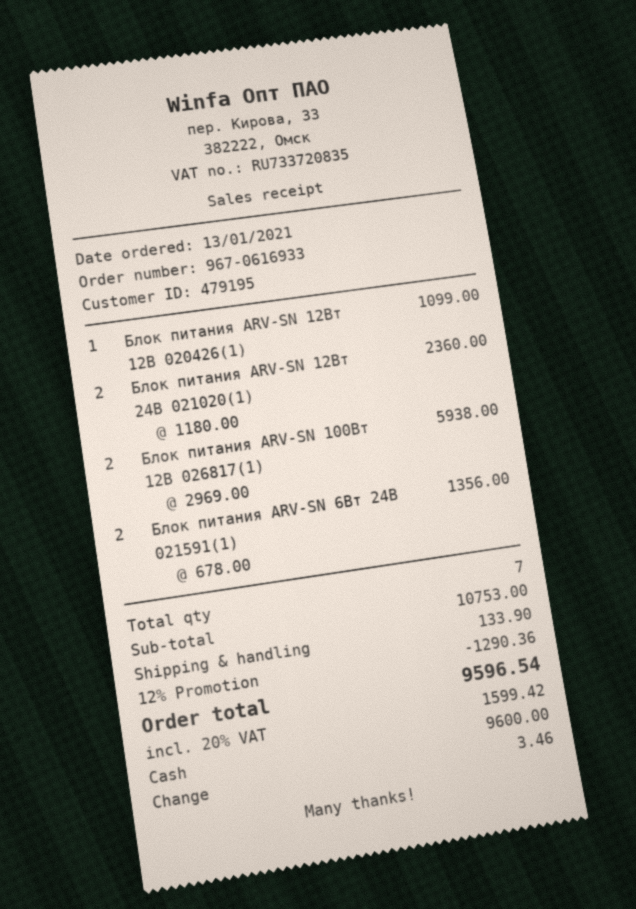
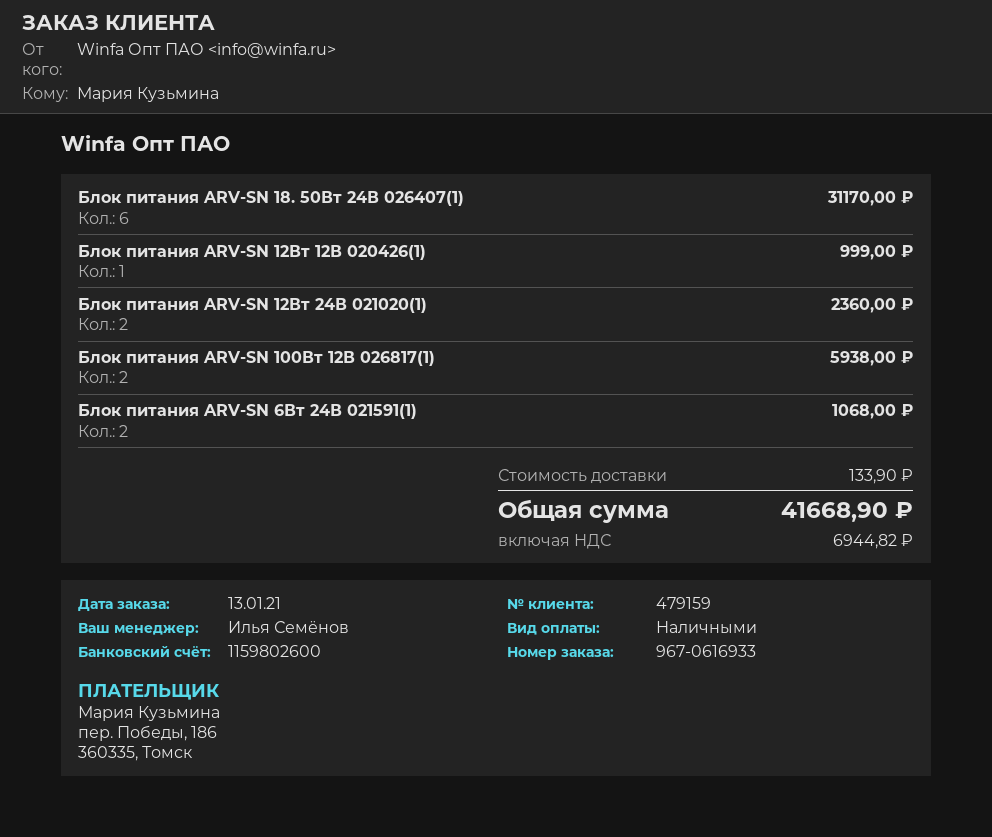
customer number: 479195 -> 479159
Блок питания ARV-SN 12Вт 12В 020426(1): 1 for 1099.00 -> 1 for 999.00
Блок питания ARV-SN 6Вт 24В 021591(1): 2 for 1356.00 -> 2 for 1068.00
Блок питания ARV-SN 18. 50Вт 24В 026407(1): none -> 6 for 31170.00
discount: 12% = 1290.36 -> none
tax: 1599.42 -> 6944.82
total: 9596.54 -> 41668.90

